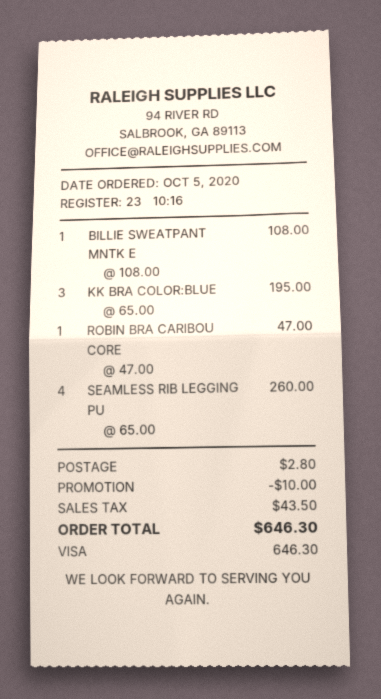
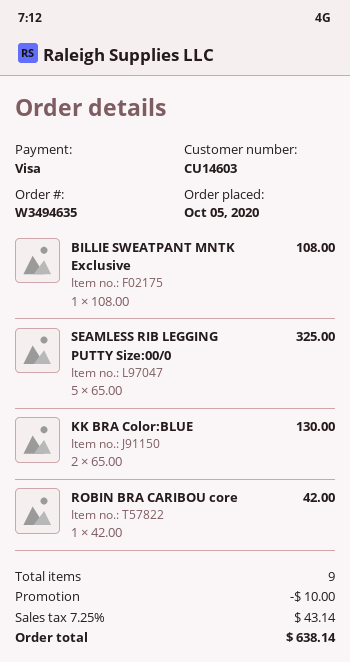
KK BRA COLOR:BLUE: 3 x 65.00 = 195.00 -> 2 x 65.00 = 130.00
ROBIN BRA CARIBOU CORE: 1 x 47.00 = 47.00 -> 1 x 42.00 = 42.00
SEAMLESS RIB LEGGING PU: 4 x 65.00 = 260.00 -> 5 x 65.00 = 325.00
shipping: 2.80 -> none
tax: 43.50 -> 43.14
total: 646.30 -> 638.14

